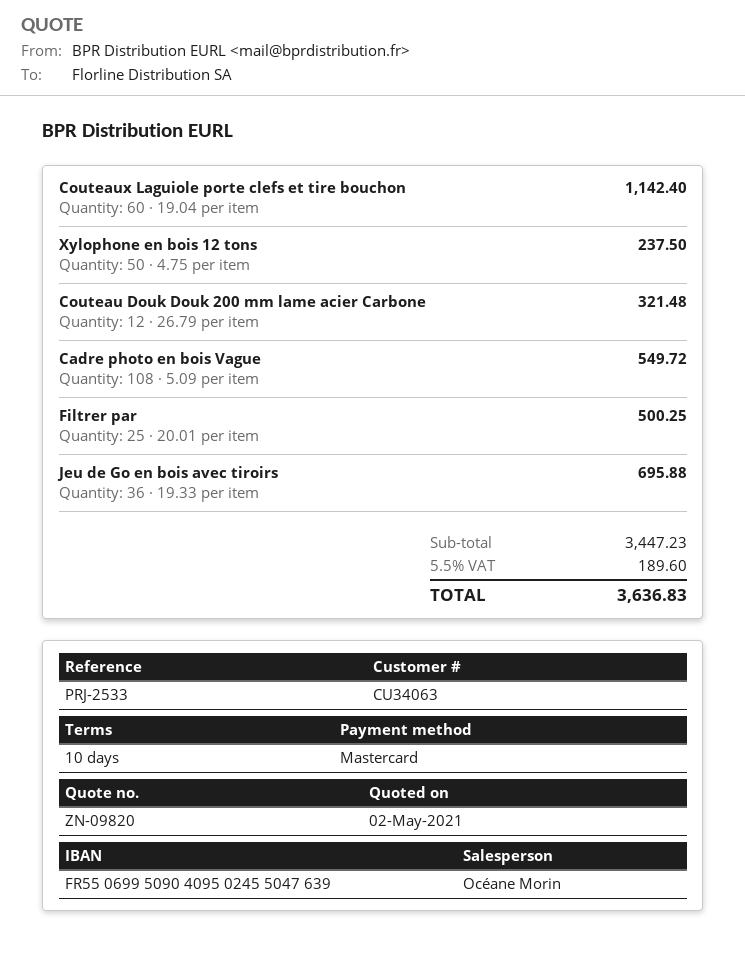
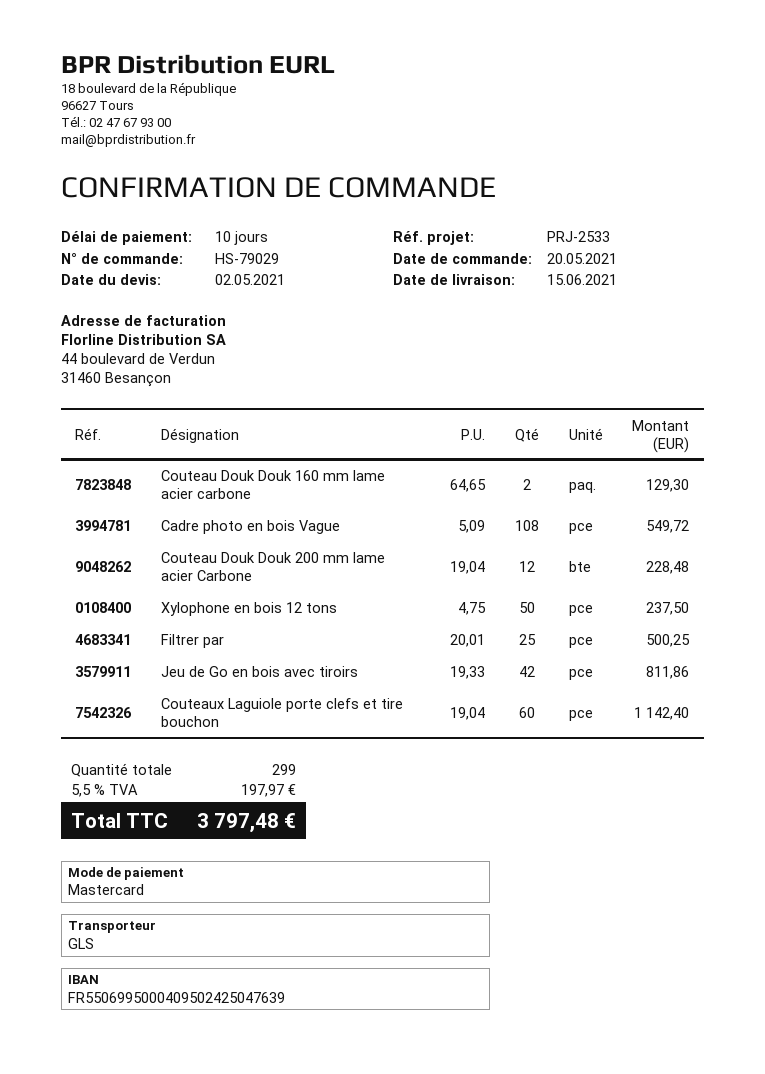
bank account: FR5506995090409502455047639 -> FR5506995000409502425047639
Couteau Douk Douk 200 mm lame acier Carbone: 12 x 26.79 = 321.48 -> 12 x 19.04 = 228.48
Jeu de Go en bois avec tiroirs: 36 x 19.33 = 695.88 -> 42 x 19.33 = 811.86
Couteau Douk Douk 160 mm lame acier carbone: none -> 2 x 64.65 = 129.30
tax: 5.5% = 189.60 -> 5.5% = 197.97
total: 3636.83 -> 3797.48

